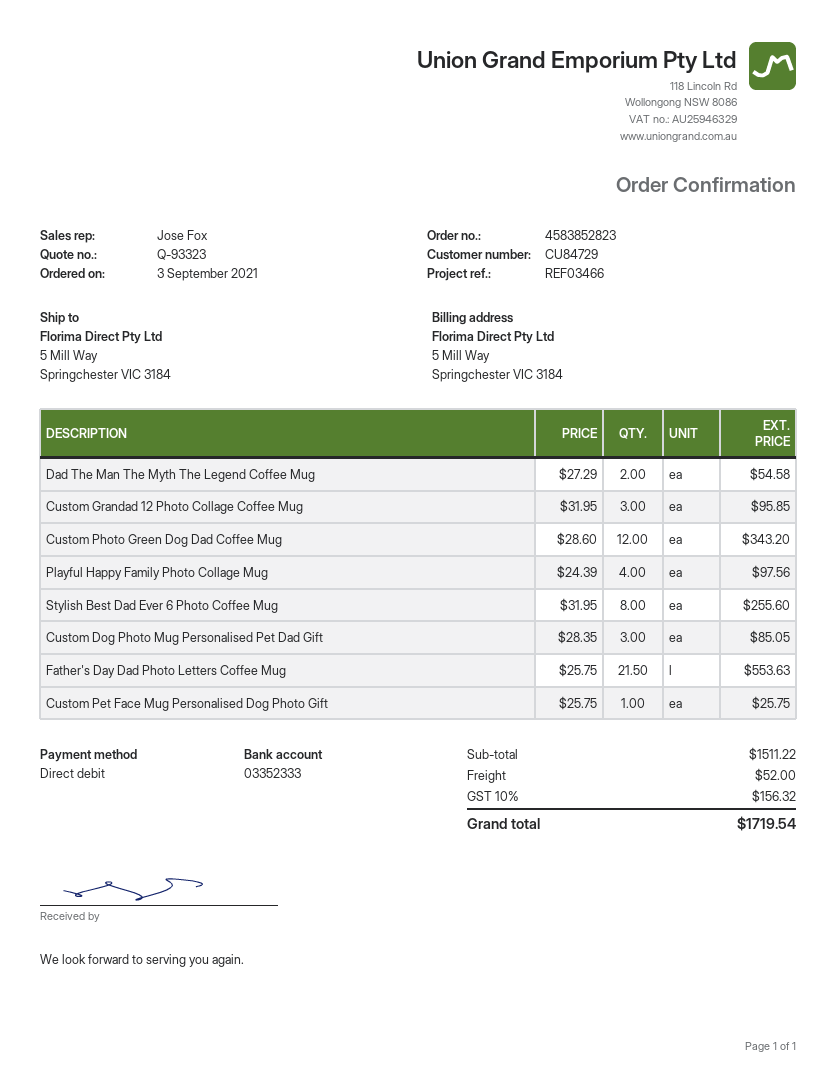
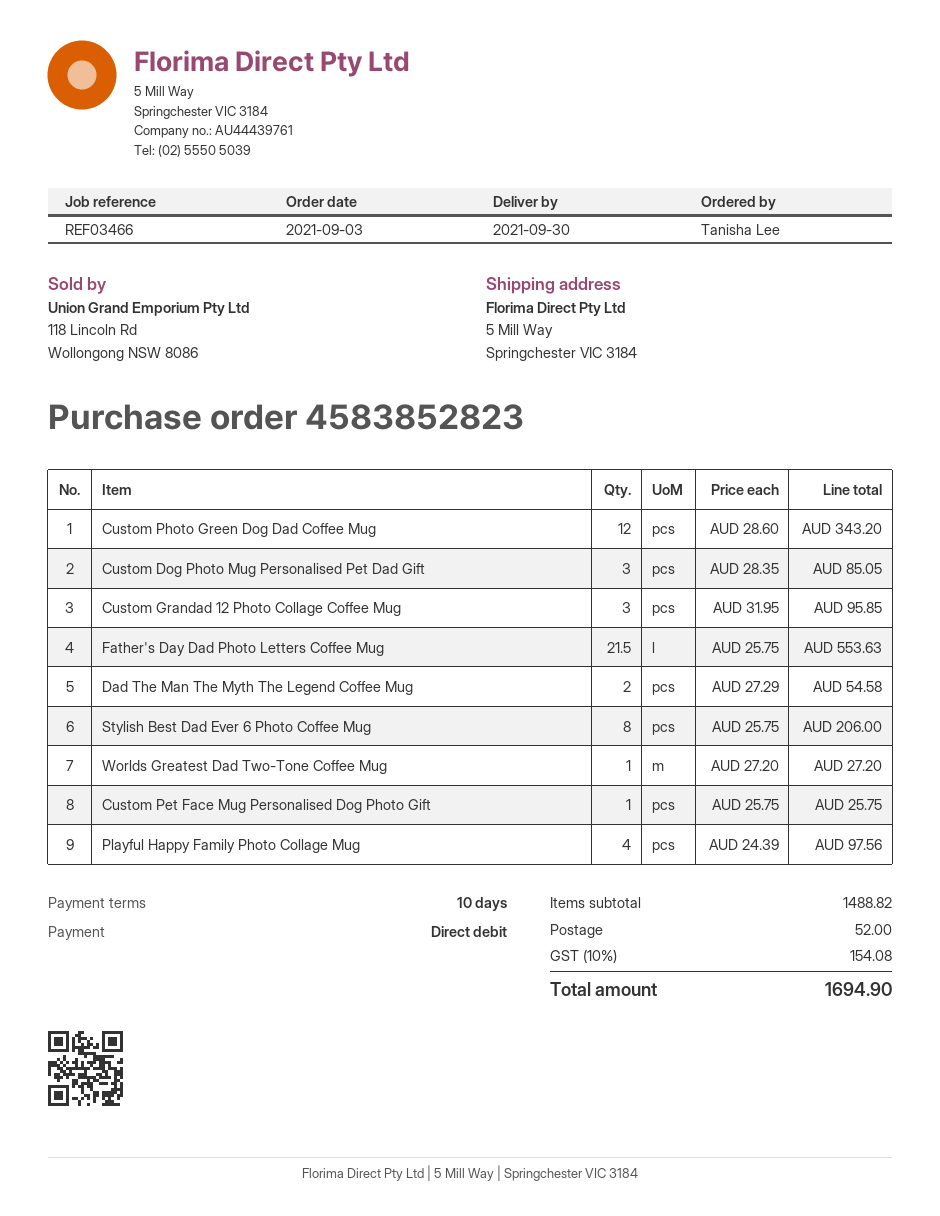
Stylish Best Dad Ever 6 Photo Coffee Mug: 8 x 31.95 = 255.60 -> 8 x 25.75 = 206.00
Worlds Greatest Dad Two-Tone Coffee Mug: none -> 1 x 27.20 = 27.20
subtotal: 1511.22 -> 1488.82
tax: 10% = 156.32 -> 10% = 154.08
total: 1719.54 -> 1694.90

